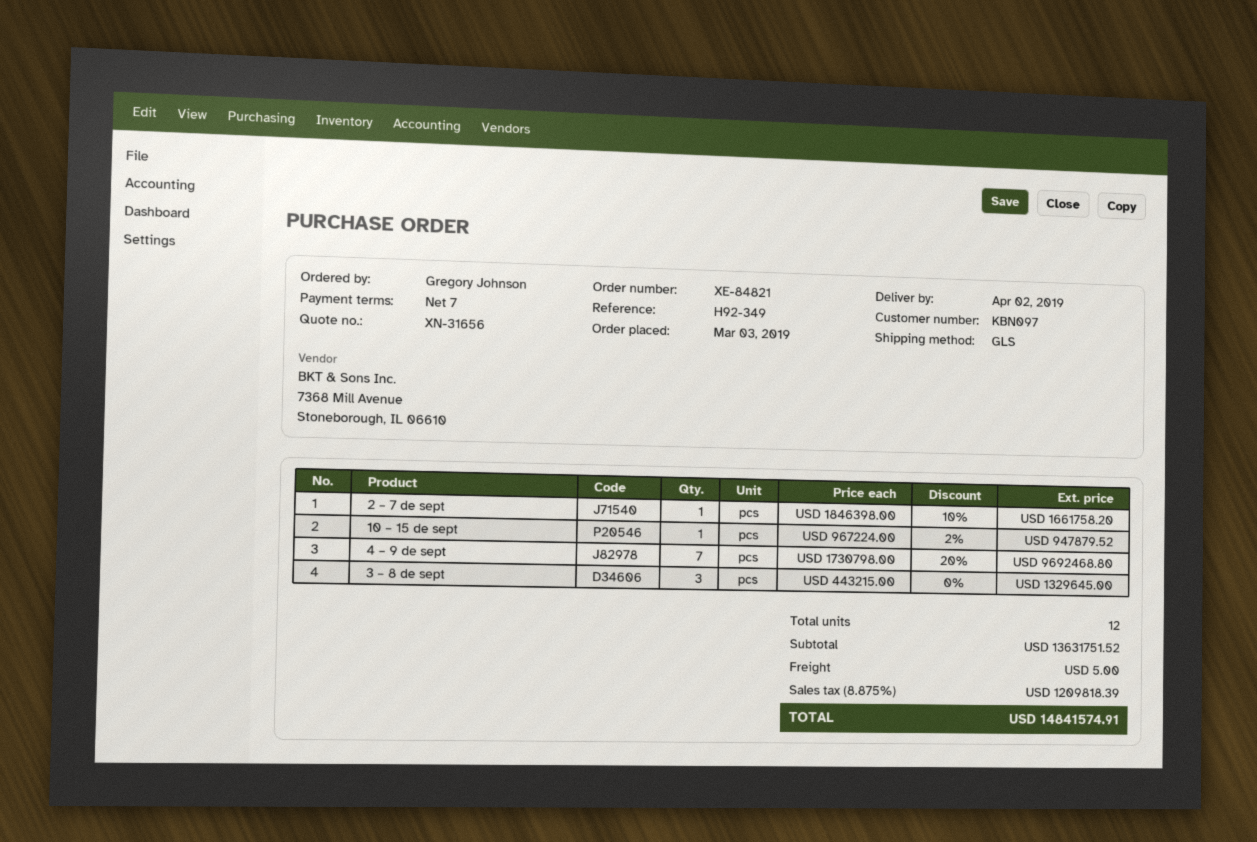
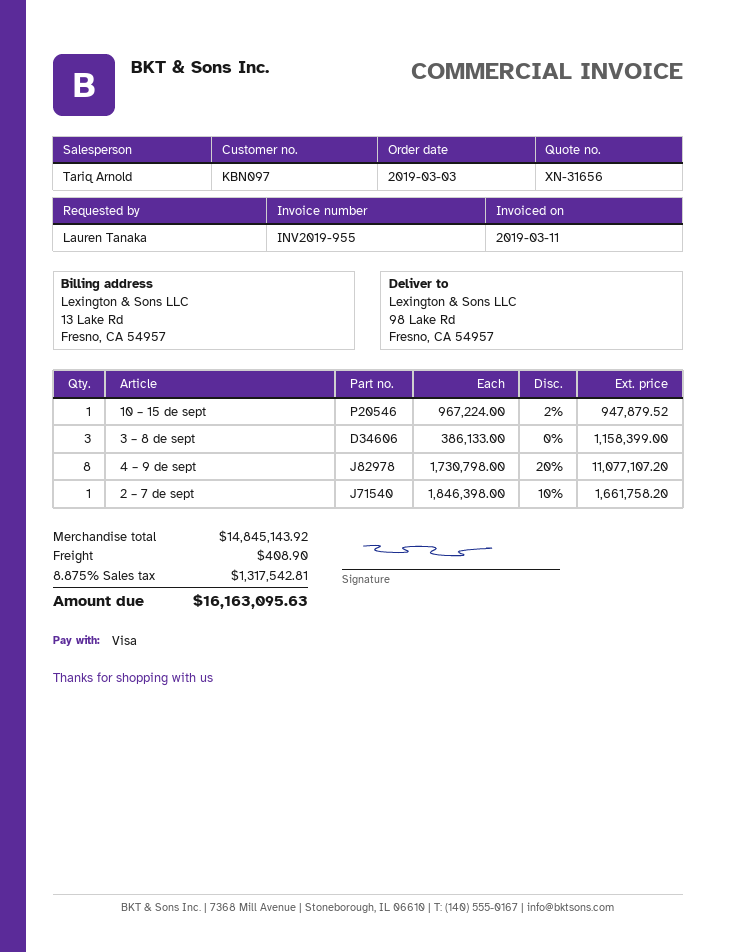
ordered by: Gregory Johnson -> Lauren Tanaka
4 – 9 de sept: 7 x 1730798.00 - 20% = 9692468.80 -> 8 x 1730798.00 - 20% = 11077107.20
3 – 8 de sept: 3 x 443215.00 = 1329645.00 -> 3 x 386133.00 = 1158399.00
subtotal: 13631751.52 -> 14845143.92
shipping: 5.00 -> 408.90
tax: 8.875% = 1209818.39 -> 8.875% = 1317542.81
total: 14841574.91 -> 16163095.63

